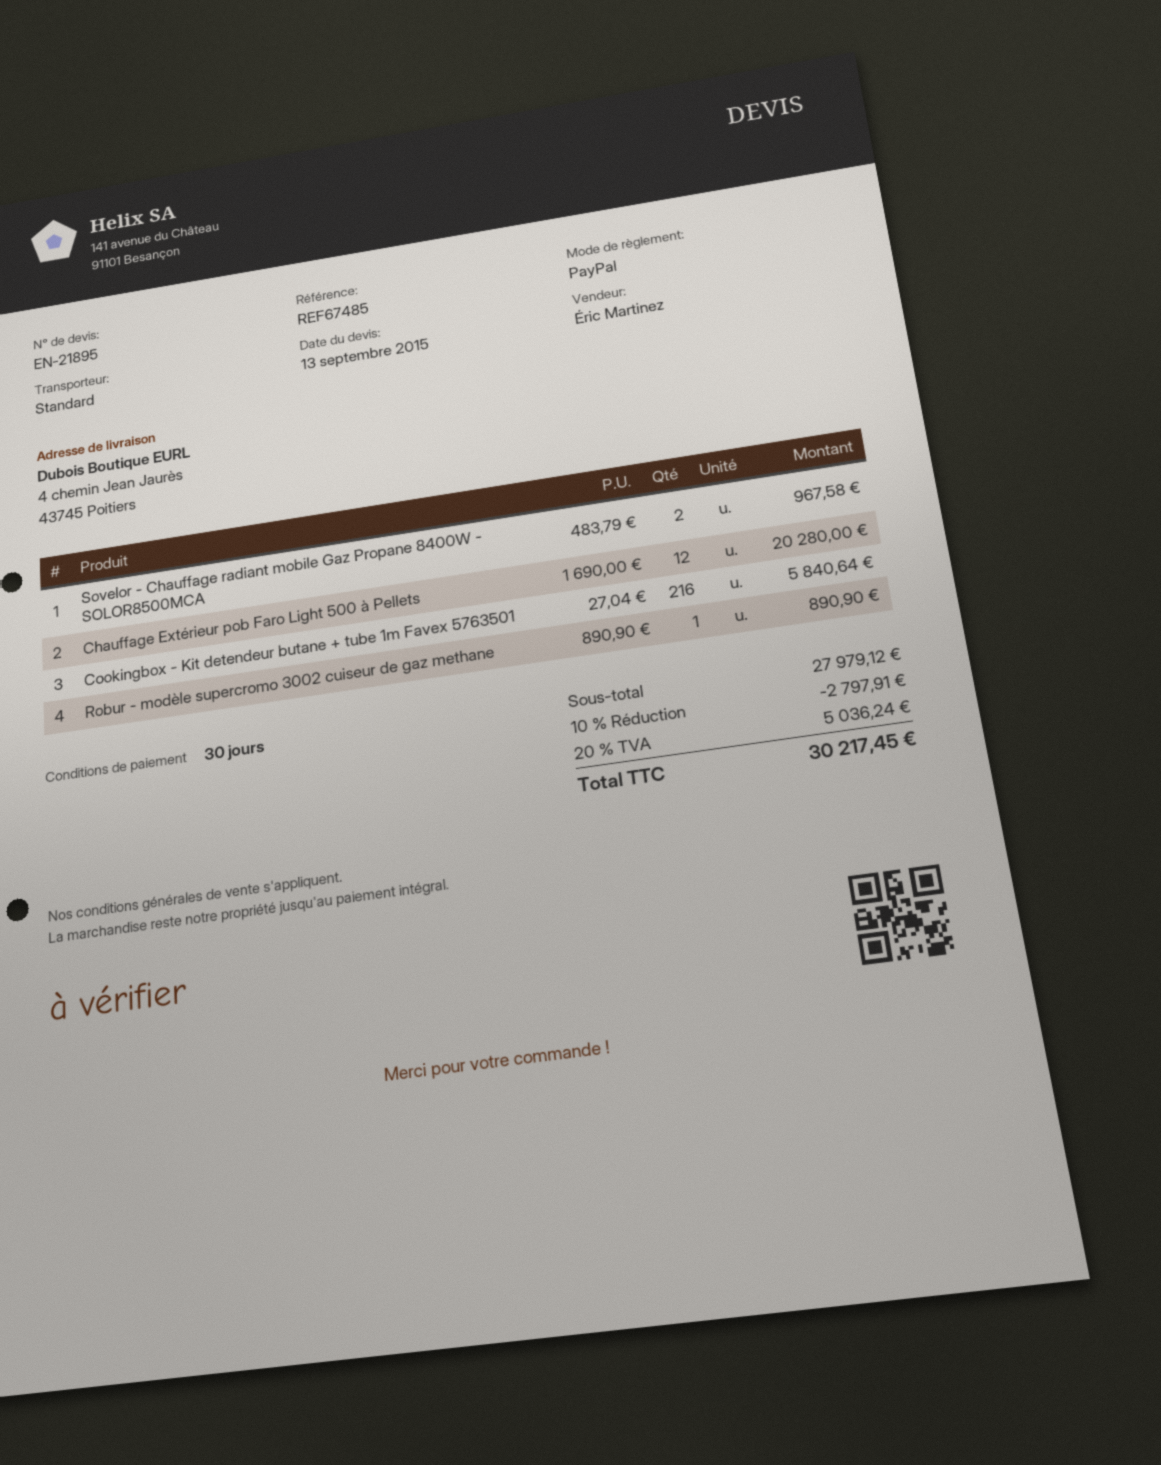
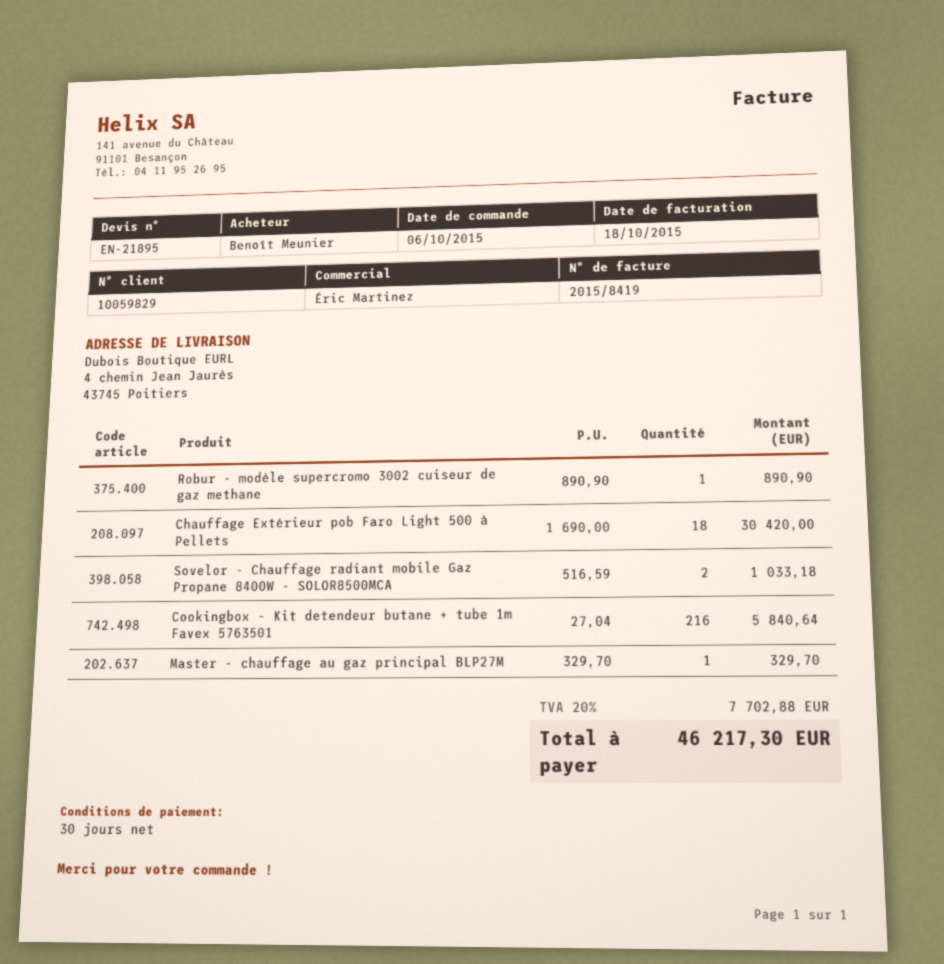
Sovelor - Chauffage radiant mobile Gaz Propane 8400W - SOLOR8500MCA: 2 x 483.79 = 967.58 -> 2 x 516.59 = 1033.18
Chauffage Extérieur pob Faro Light 500 à Pellets: 12 x 1690.00 = 20280.00 -> 18 x 1690.00 = 30420.00
Master - chauffage au gaz principal BLP27M: none -> 1 x 329.70 = 329.70
discount: 10% = 2797.91 -> none
tax: 20% = 5036.24 -> 20% = 7702.88
total: 30217.45 -> 46217.30

